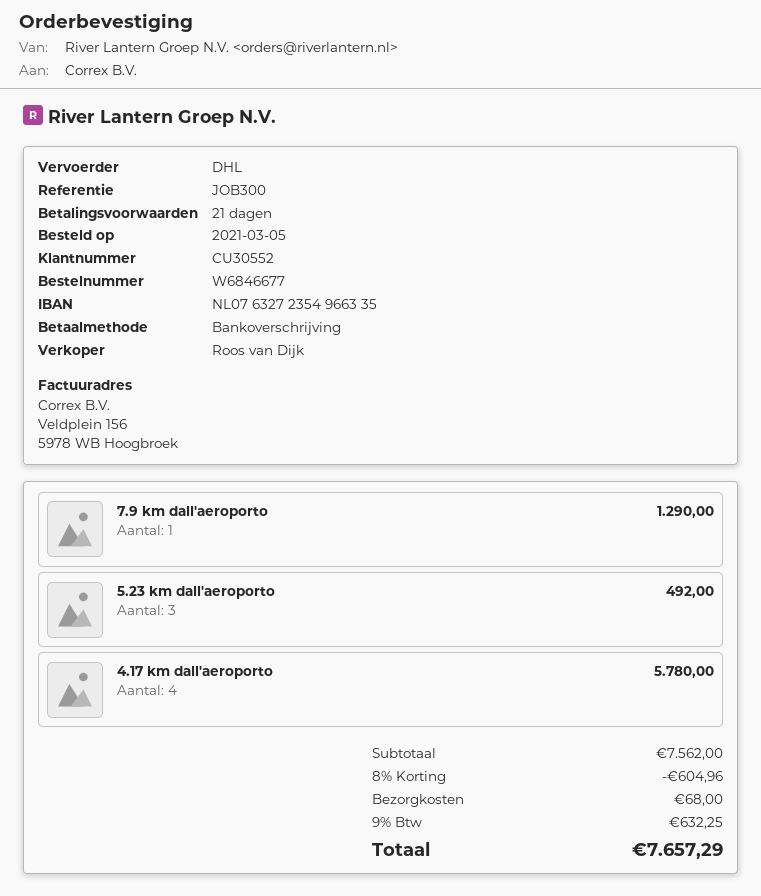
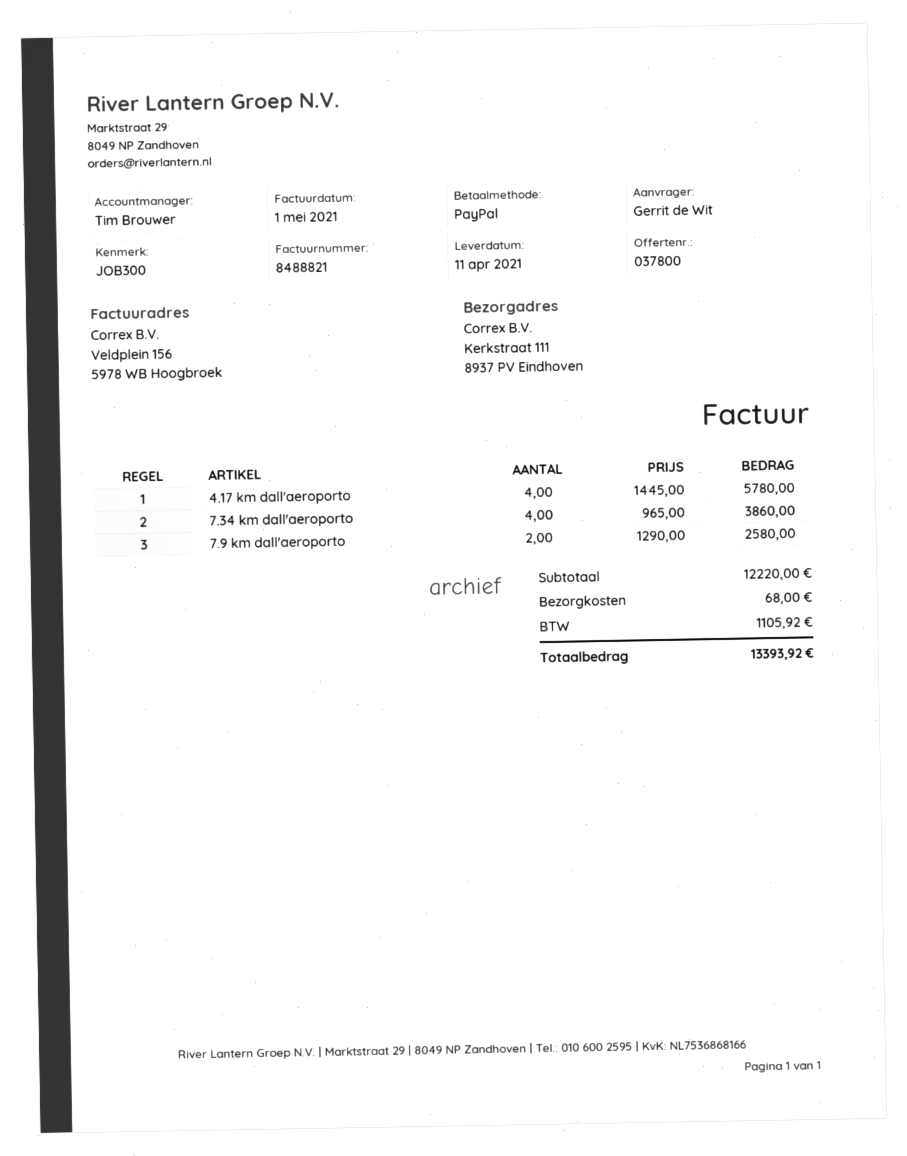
sales rep: Roos van Dijk -> Tim Brouwer
payment method: bank transfer -> PayPal
7.9 km dall'aeroporto: 1 for 1290.00 -> 2 for 2580.00
5.23 km dall'aeroporto: 3 for 492.00 -> none
7.34 km dall'aeroporto: none -> 4 for 3860.00
subtotal: 7562.00 -> 12220.00
discount: 8% = 604.96 -> none
tax: 632.25 -> 1105.92
total: 7657.29 -> 13393.92

